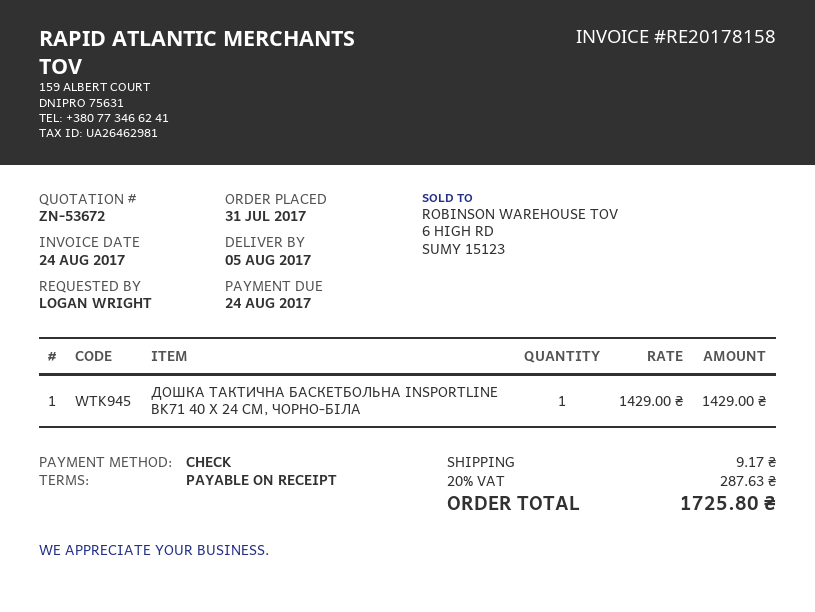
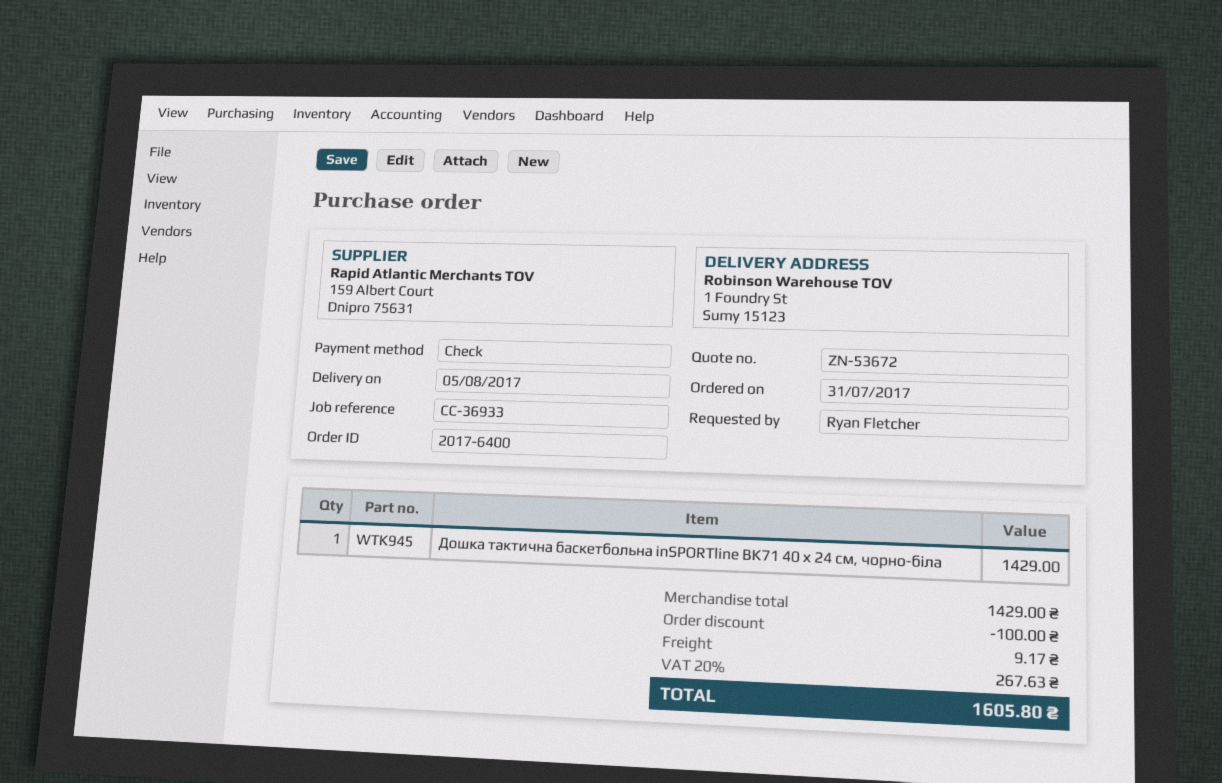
ordered by: LOGAN WRIGHT -> Ryan Fletcher
discount: none -> 100.00
tax: 20% = 287.63 -> 20% = 267.63
total: 1725.80 -> 1605.80

